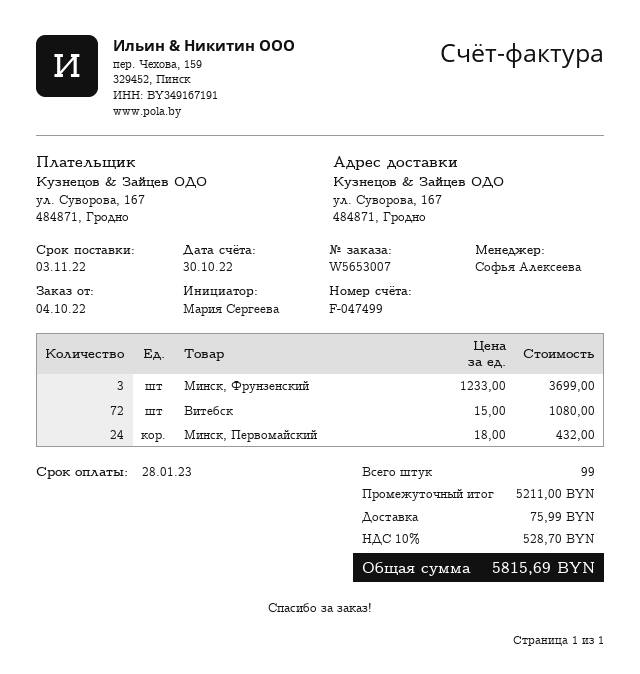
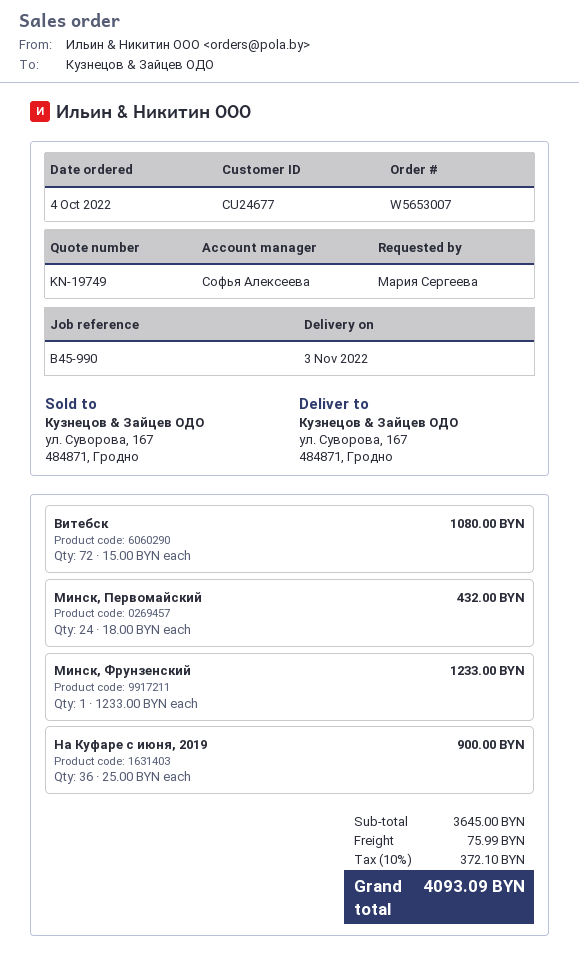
Минск, Фрунзенский: 3 x 1233.00 = 3699.00 -> 1 x 1233.00 = 1233.00
На Куфаре с июня, 2019: none -> 36 x 25.00 = 900.00
subtotal: 5211.00 -> 3645.00
tax: 10% = 528.70 -> 10% = 372.10
total: 5815.69 -> 4093.09

